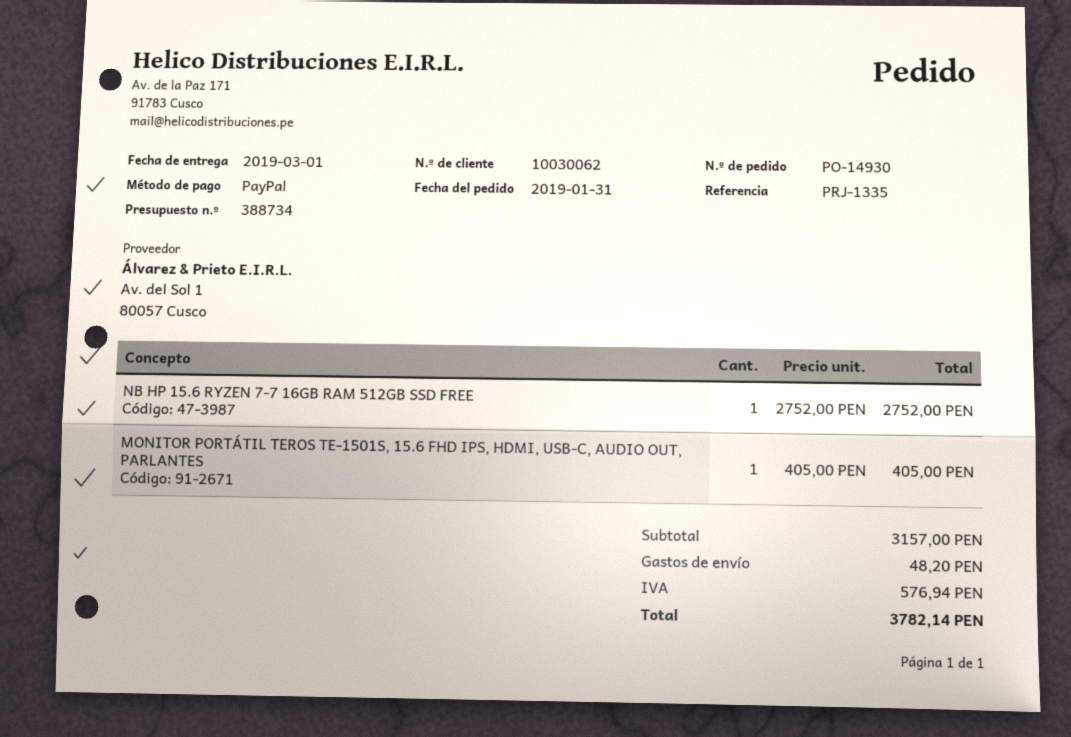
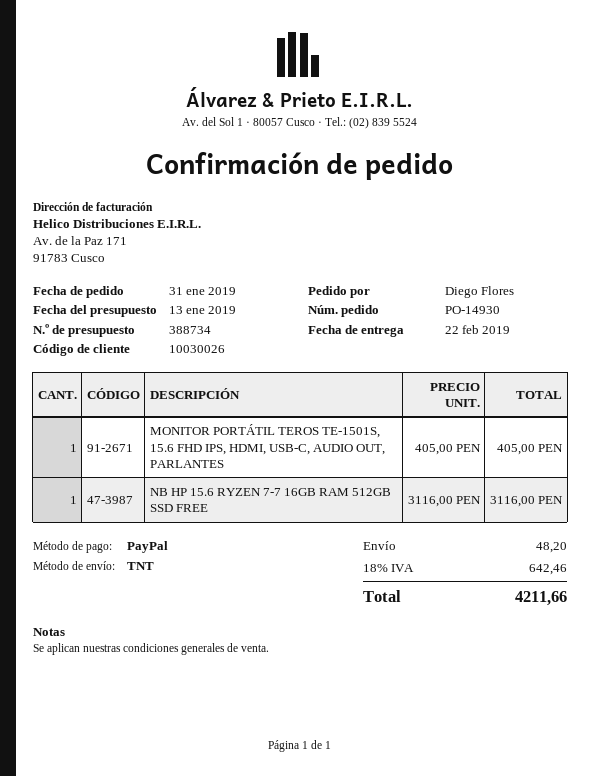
delivery date: 2019-03-01 -> 2019-02-22
customer number: 10030062 -> 10030026
NB HP 15.6 RYZEN 7-7 16GB RAM 512GB SSD FREE: 1 x 2752.00 = 2752.00 -> 1 x 3116.00 = 3116.00
tax: 576.94 -> 642.46
total: 3782.14 -> 4211.66

